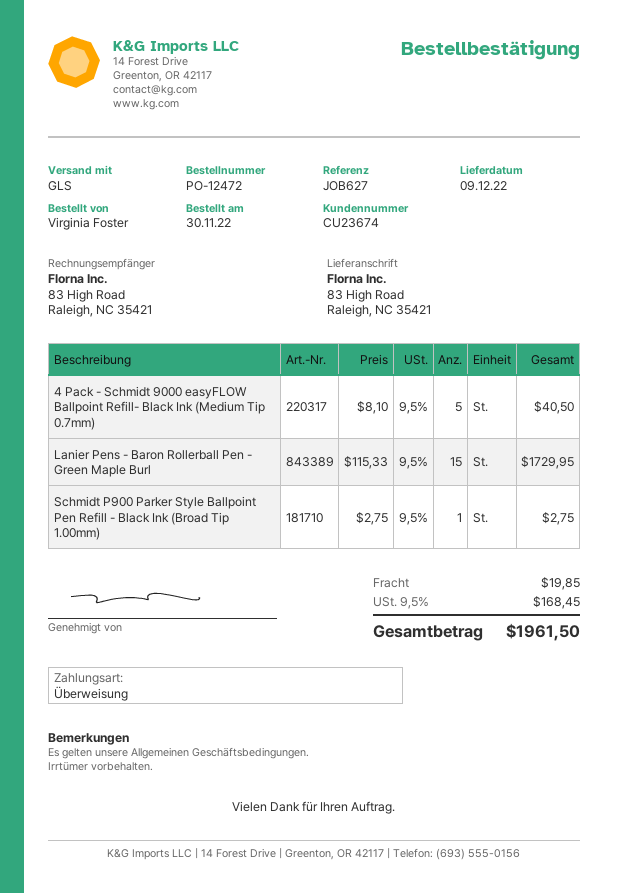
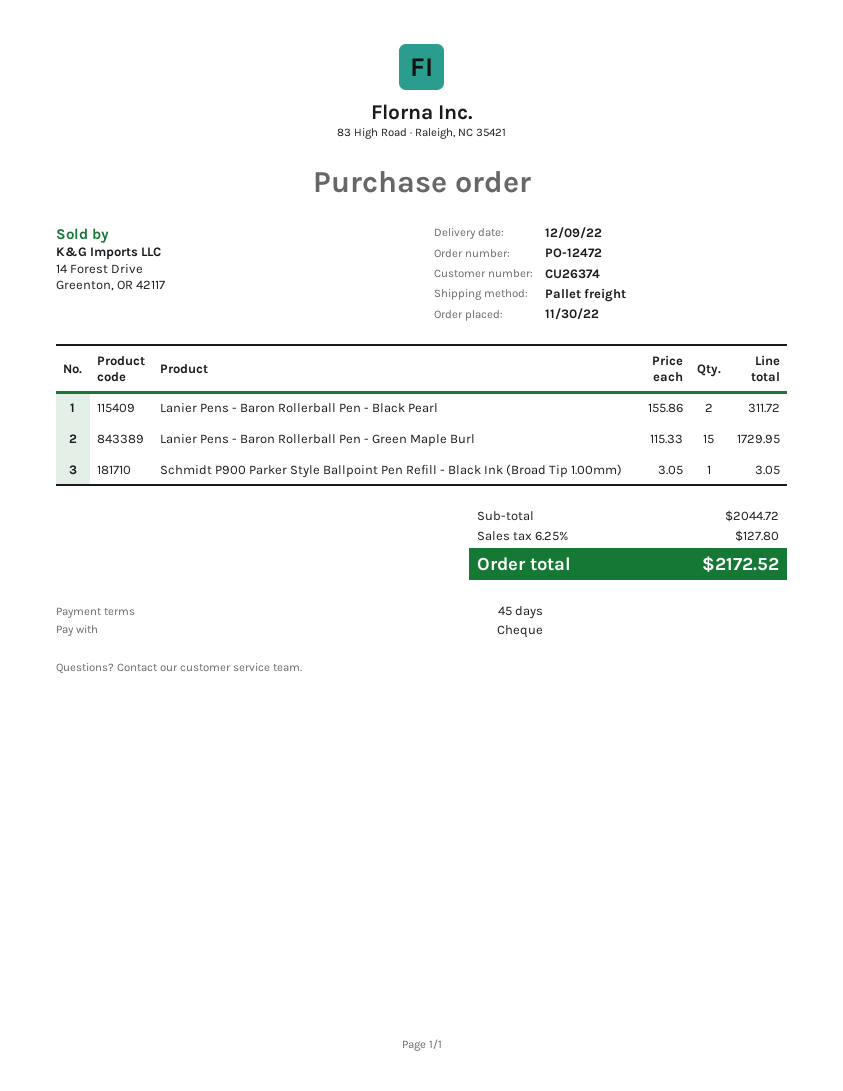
customer number: CU23674 -> CU26374
payment method: bank transfer -> cheque
shipping method: GLS -> pallet freight
4 Pack - Schmidt 9000 easyFLOW Ballpoint Refill- Black Ink (Medium Tip 0.7mm): 5 x 8.10 = 40.50 -> none
Schmidt P900 Parker Style Ballpoint Pen Refill - Black Ink (Broad Tip 1.00mm): 1 x 2.75 = 2.75 -> 1 x 3.05 = 3.05
Lanier Pens - Baron Rollerball Pen - Black Pearl: none -> 2 x 155.86 = 311.72
shipping: 19.85 -> none
tax: 9.5% = 168.45 -> 6.25% = 127.80
total: 1961.50 -> 2172.52

